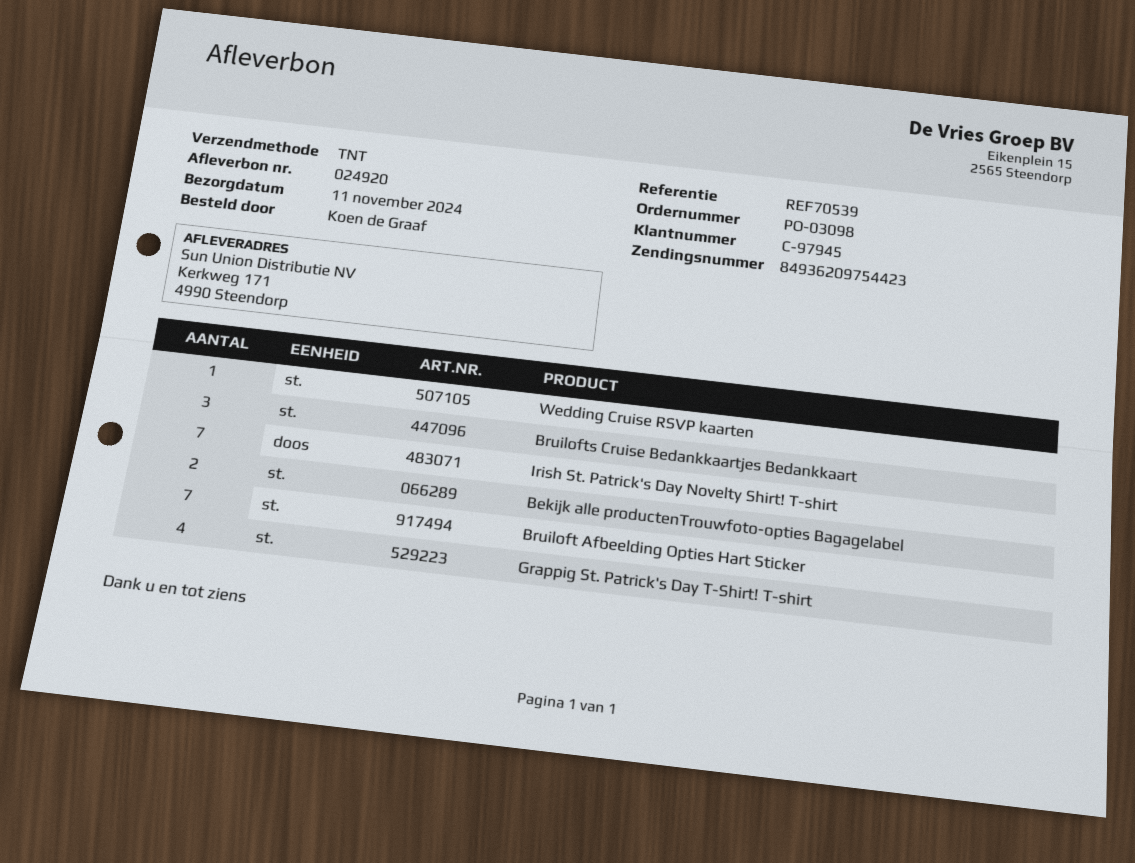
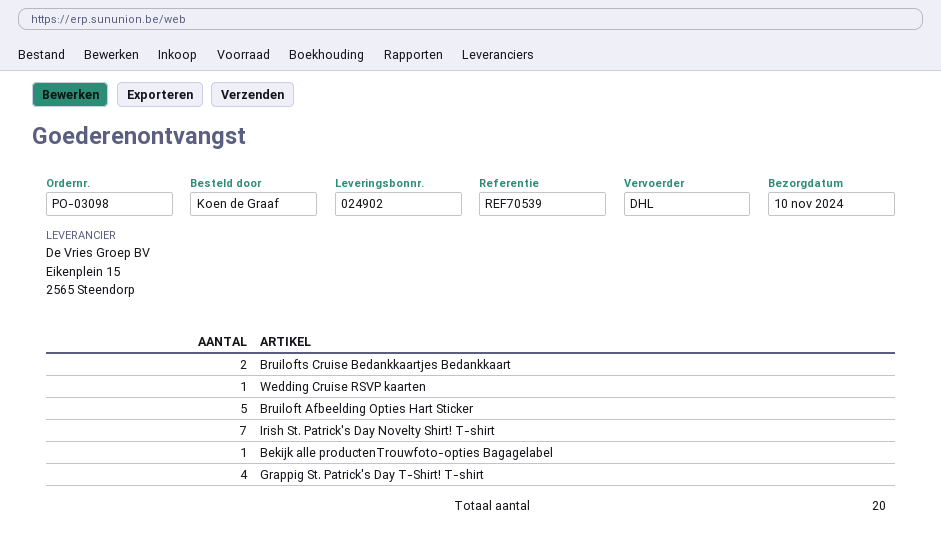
delivery note number: 024920 -> 024902
delivery date: 2024-11-11 -> 2024-11-10
shipping method: TNT -> DHL
Bruilofts Cruise Bedankkaartjes Bedankkaart: 3 -> 2
Bekijk alle productenTrouwfoto-opties Bagagelabel: 2 -> 1
Bruiloft Afbeelding Opties Hart Sticker: 7 -> 5

